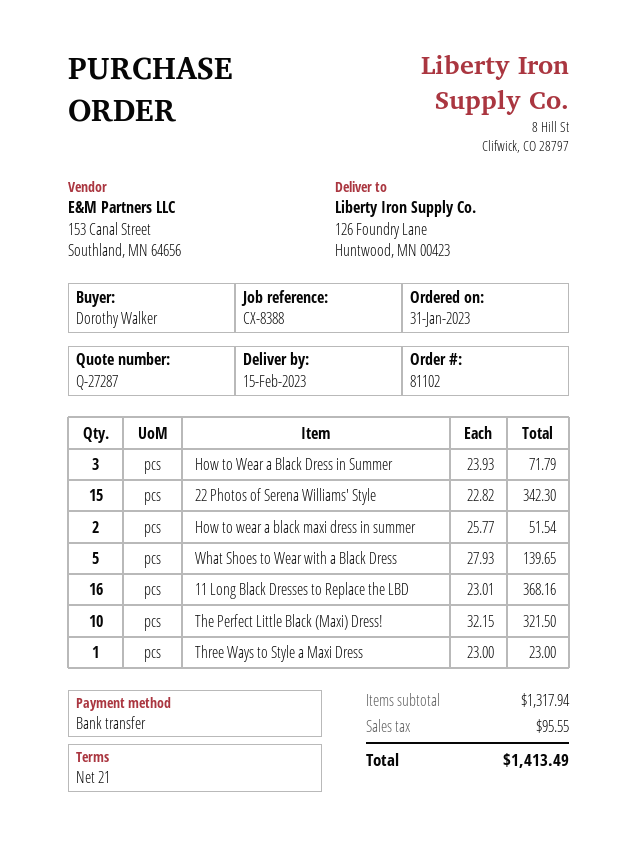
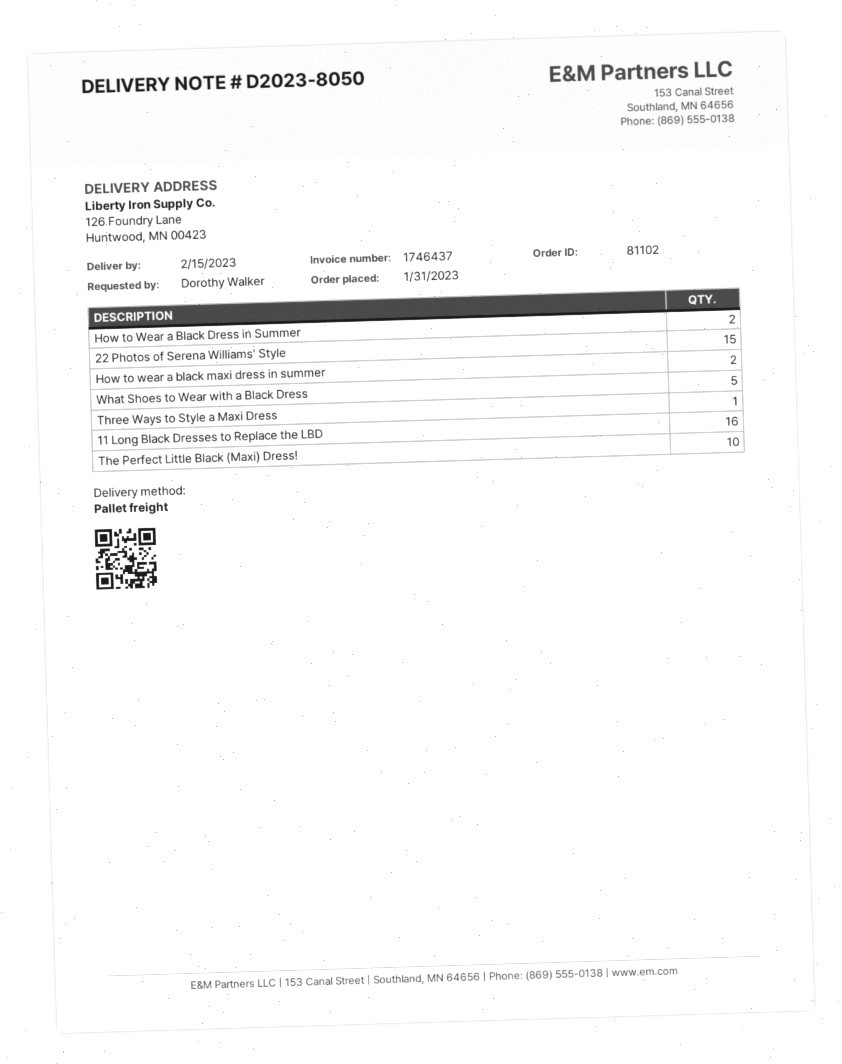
How to Wear a Black Dress in Summer: 3 -> 2

